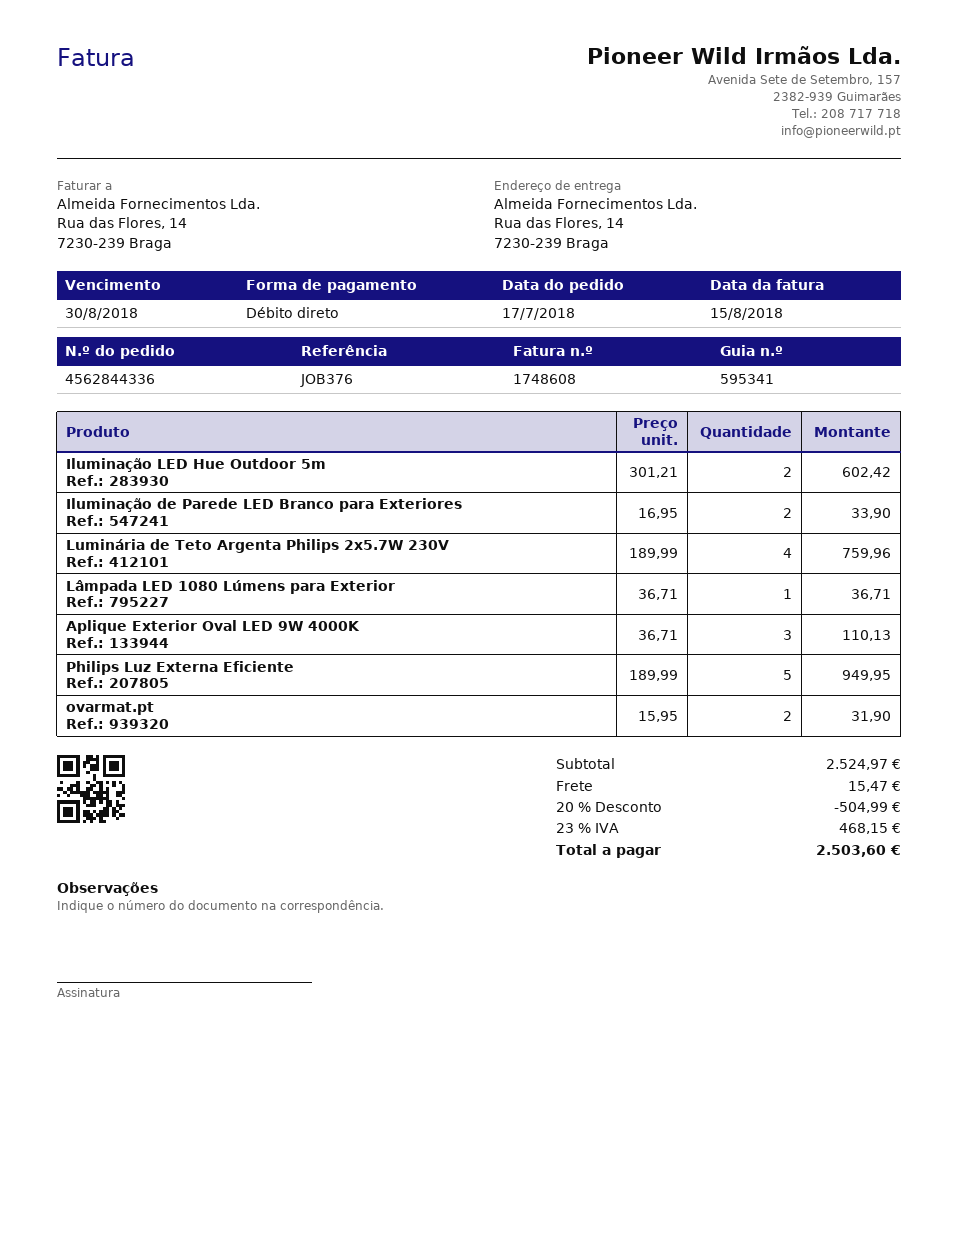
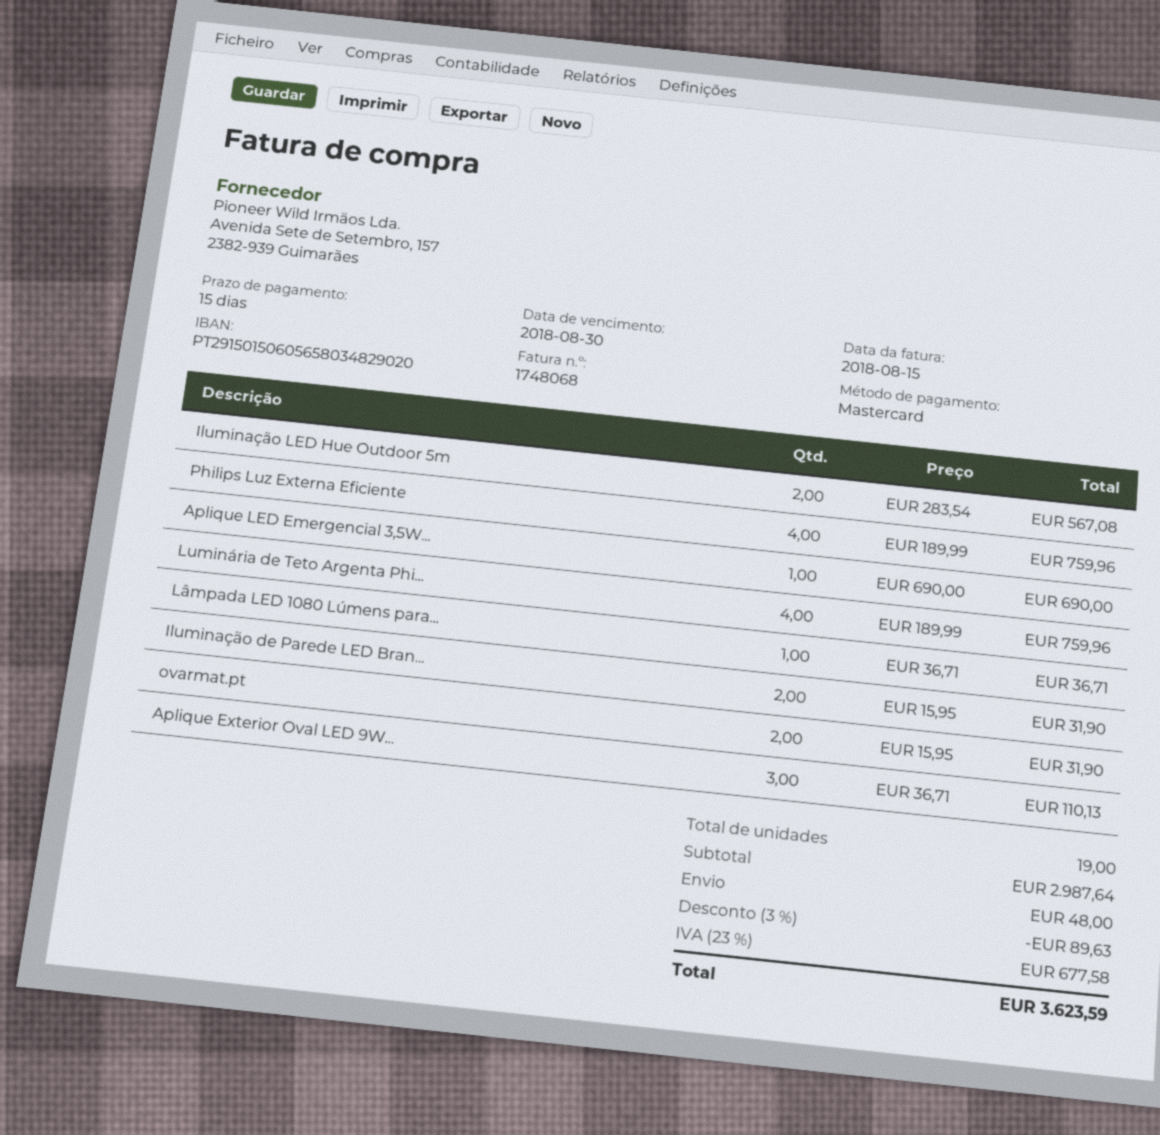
invoice number: 1748608 -> 1748068
payment method: direct debit -> Mastercard
Iluminação LED Hue Outdoor 5m: 2 x 301.21 = 602.42 -> 2 x 283.54 = 567.08
Iluminação de Parede LED Branco para Exteriores: 2 x 16.95 = 33.90 -> 2 x 15.95 = 31.90
Philips Luz Externa Eficiente: 5 x 189.99 = 949.95 -> 4 x 189.99 = 759.96
Aplique LED Emergencial 3,5W...: none -> 1 x 690.00 = 690.00
subtotal: 2524.97 -> 2987.64
discount: 20% = 504.99 -> 3% = 89.63
shipping: 15.47 -> 48.00
tax: 23% = 468.15 -> 23% = 677.58
total: 2503.60 -> 3623.59

